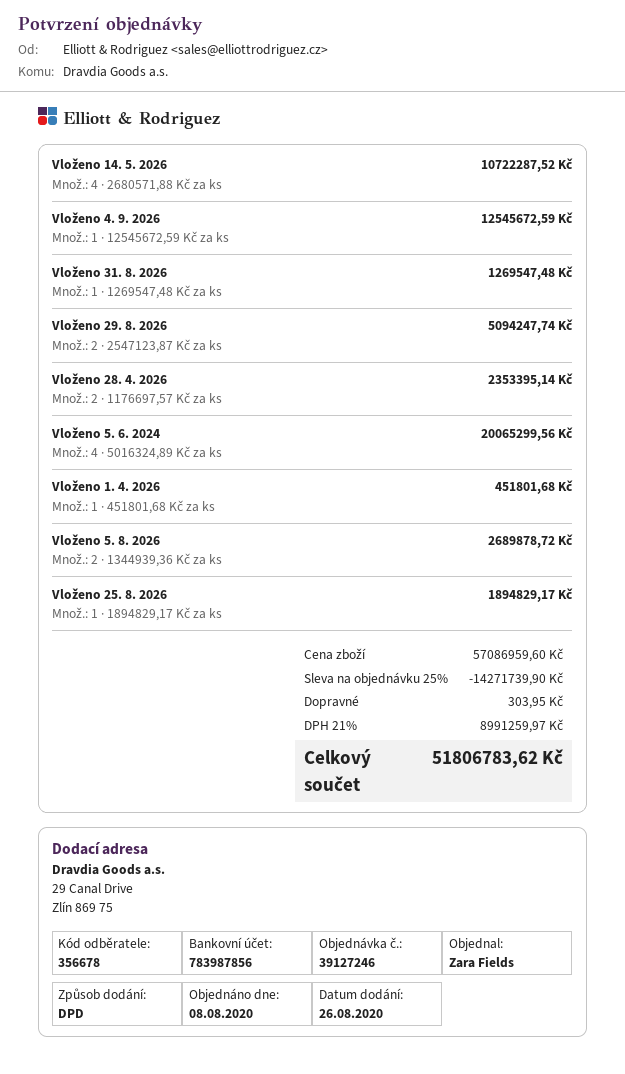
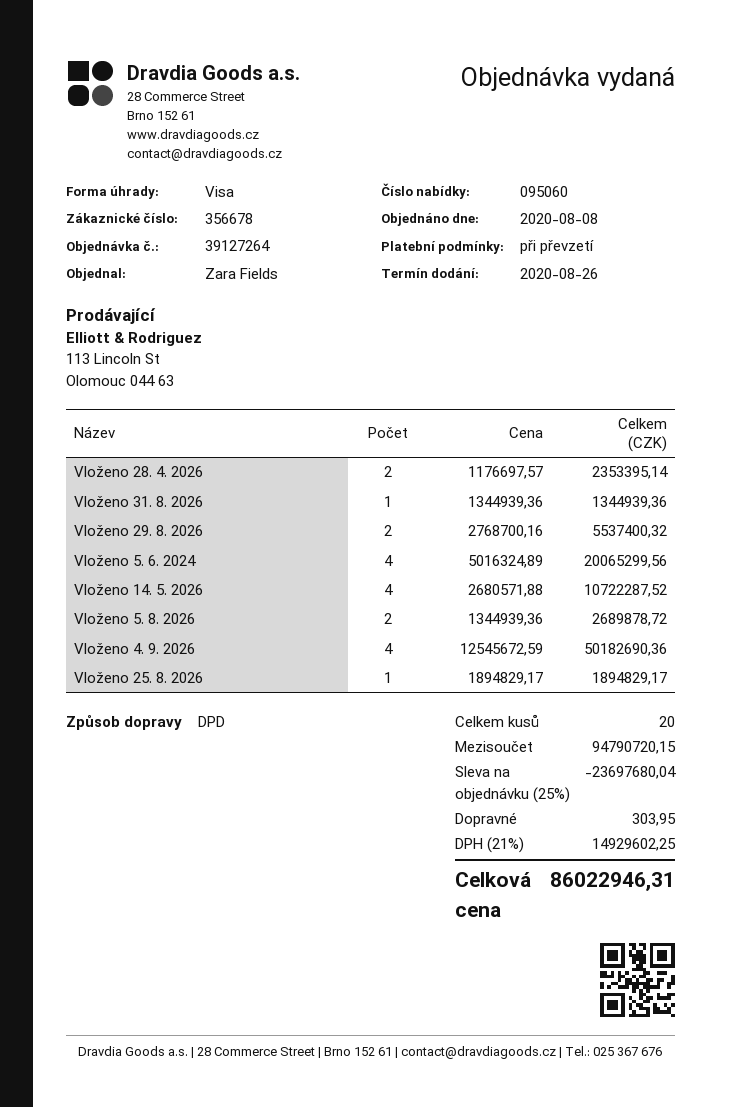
order number: 39127246 -> 39127264
Vloženo 4. 9. 2026: 1 x 12545672.59 = 12545672.59 -> 4 x 12545672.59 = 50182690.36
Vloženo 31. 8. 2026: 1 x 1269547.48 = 1269547.48 -> 1 x 1344939.36 = 1344939.36
Vloženo 29. 8. 2026: 2 x 2547123.87 = 5094247.74 -> 2 x 2768700.16 = 5537400.32
Vloženo 1. 4. 2026: 1 x 451801.68 = 451801.68 -> none
subtotal: 57086959.60 -> 94790720.15
discount: 25% = 14271739.90 -> 25% = 23697680.04
tax: 21% = 8991259.97 -> 21% = 14929602.25
total: 51806783.62 -> 86022946.31

